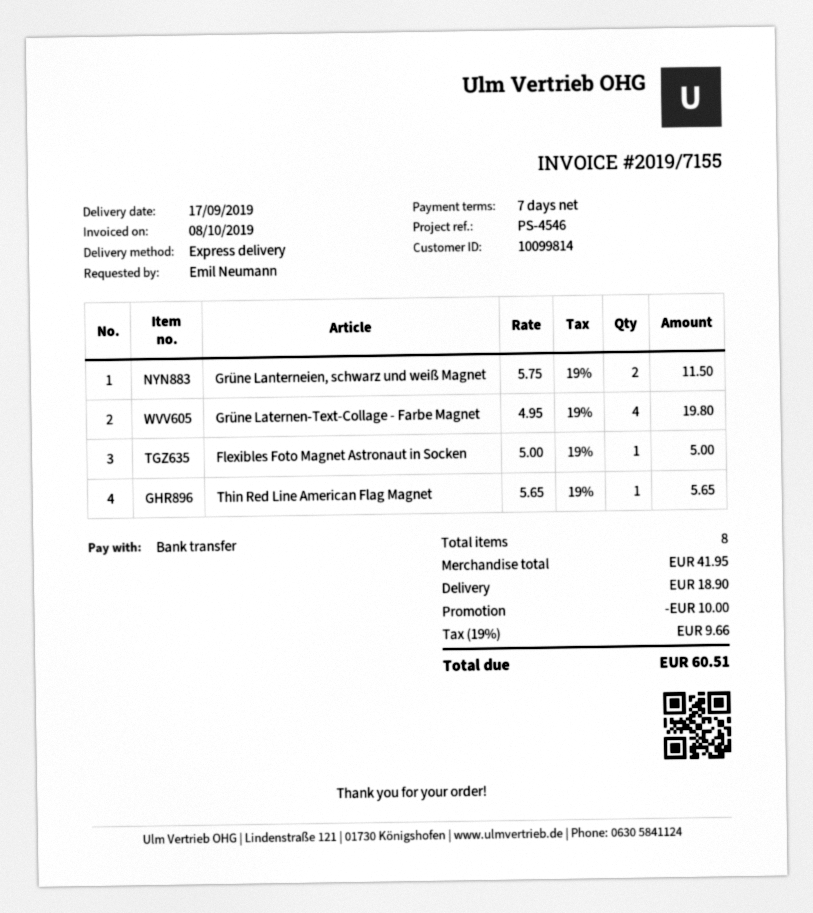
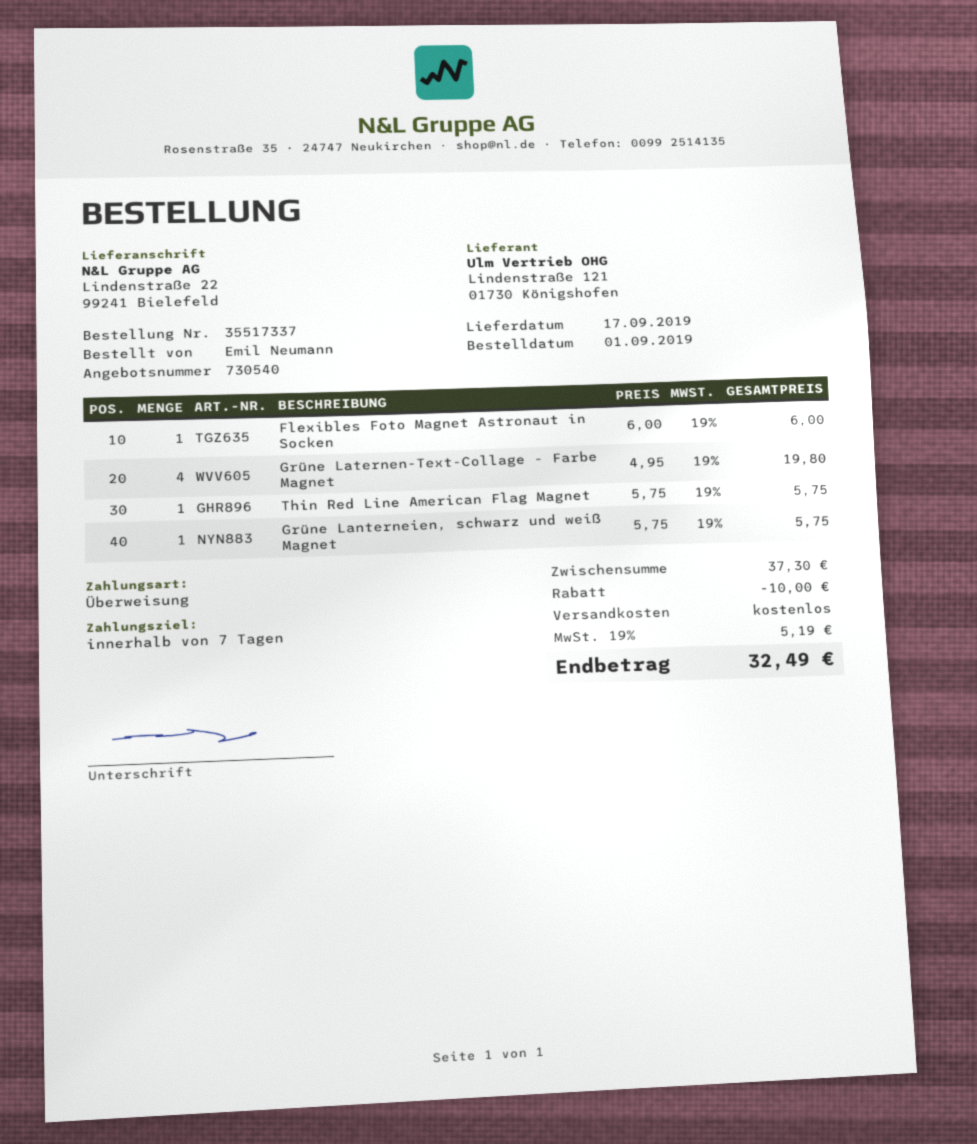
Grüne Lanterneien, schwarz und weiß Magnet: 2 x 5.75 = 11.50 -> 1 x 5.75 = 5.75
Flexibles Foto Magnet Astronaut in Socken: 1 x 5.00 = 5.00 -> 1 x 6.00 = 6.00
Thin Red Line American Flag Magnet: 1 x 5.65 = 5.65 -> 1 x 5.75 = 5.75
subtotal: 41.95 -> 37.30
shipping: 18.90 -> 0.00
tax: 19% = 9.66 -> 19% = 5.19
total: 60.51 -> 32.49

